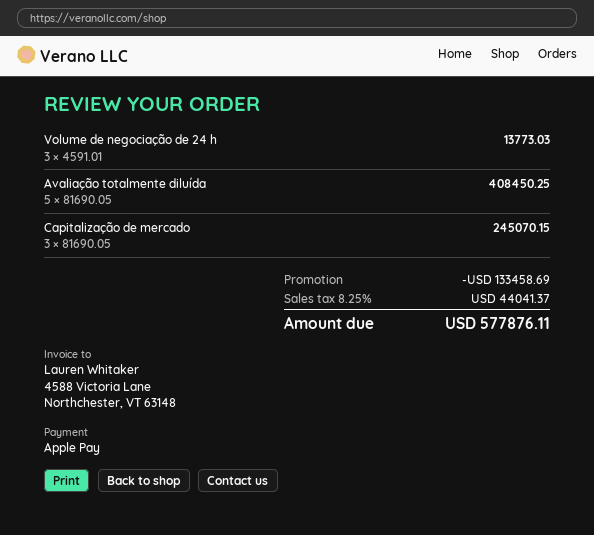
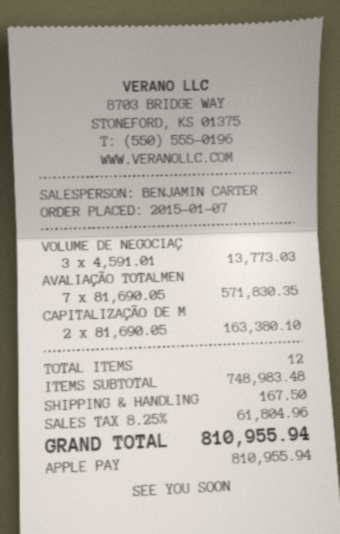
Avaliação totalmente diluída: 5 x 81690.05 = 408450.25 -> 7 x 81690.05 = 571830.35
Capitalização de mercado: 3 x 81690.05 = 245070.15 -> 2 x 81690.05 = 163380.10
discount: 133458.69 -> none
shipping: none -> 167.50
tax: 8.25% = 44041.37 -> 8.25% = 61804.96
total: 577876.11 -> 810955.94

